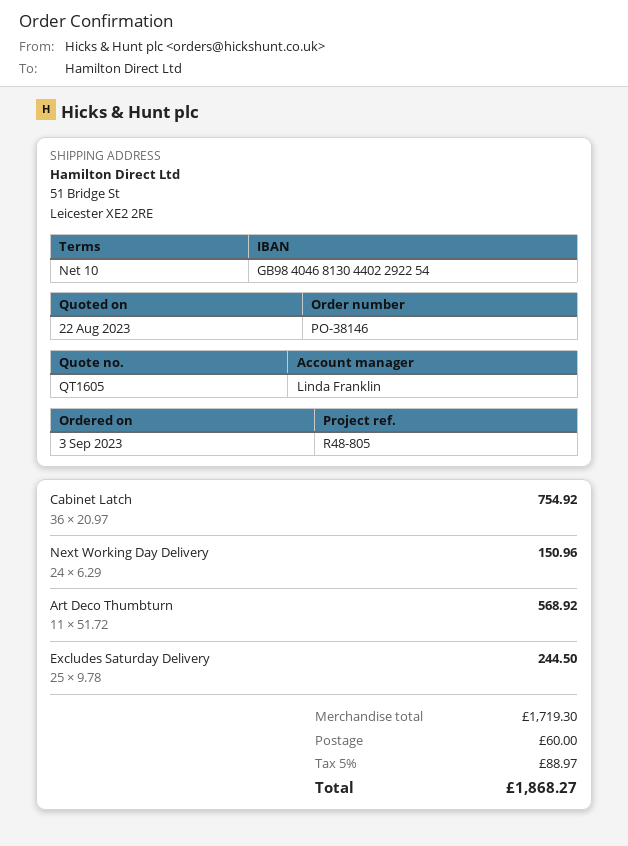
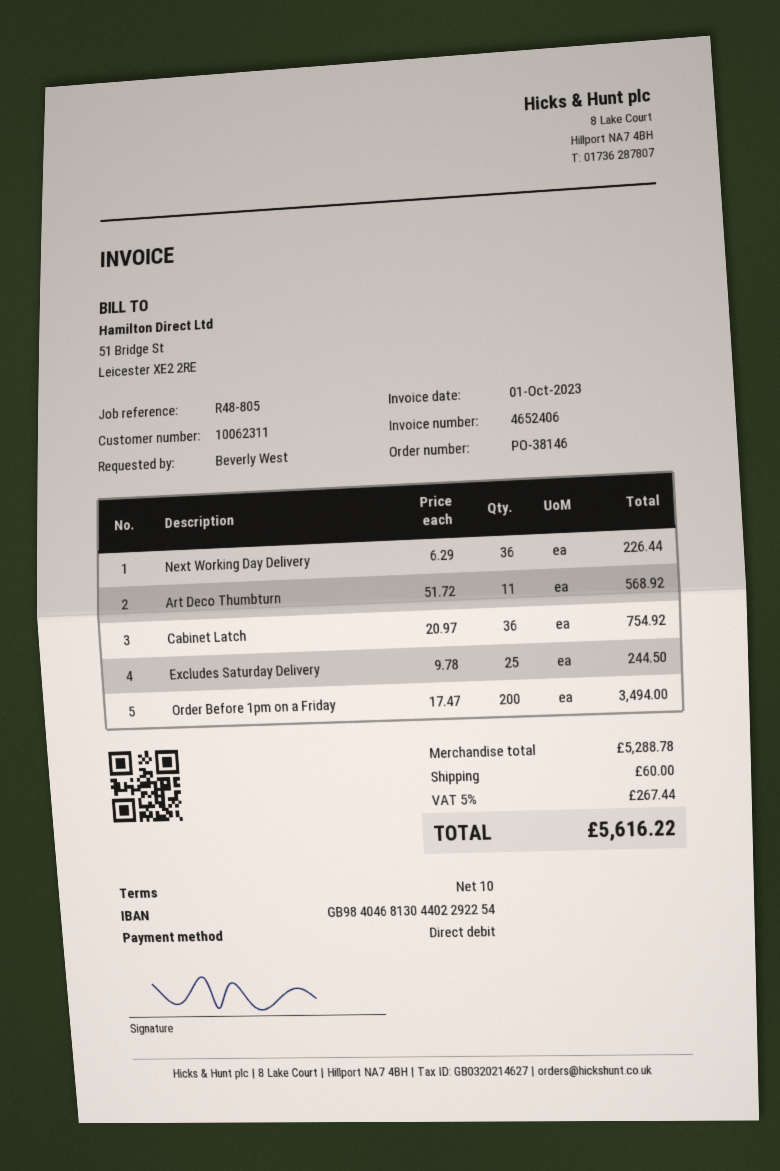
Next Working Day Delivery: 24 x 6.29 = 150.96 -> 36 x 6.29 = 226.44
Order Before 1pm on a Friday: none -> 200 x 17.47 = 3494.00
subtotal: 1719.30 -> 5288.78
tax: 5% = 88.97 -> 5% = 267.44
total: 1868.27 -> 5616.22

